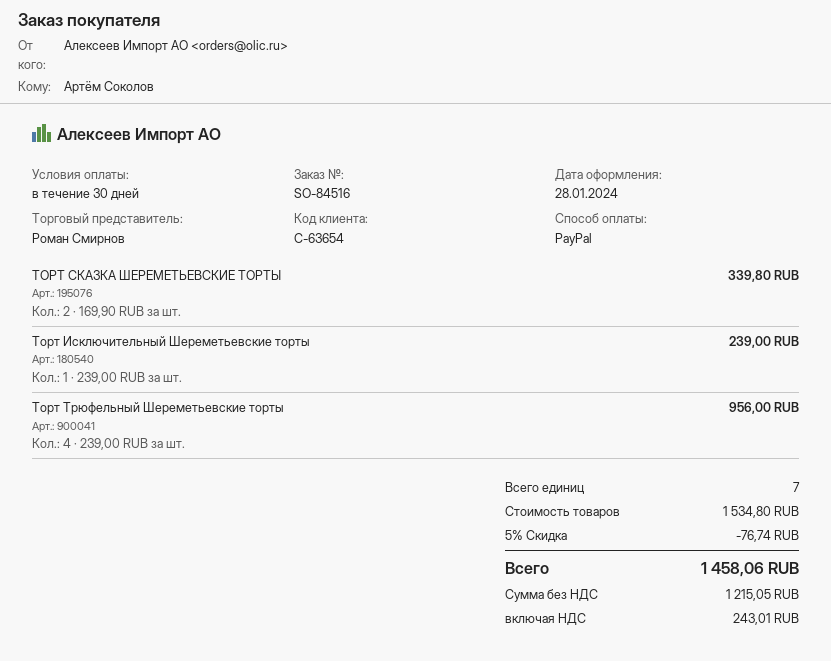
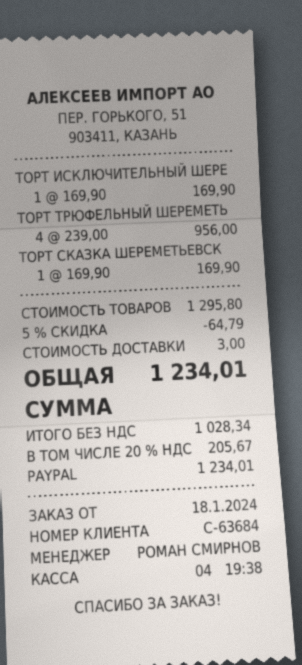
order date: 2024-01-28 -> 2024-01-18
customer number: C-63654 -> C-63684
ТОРТ СКАЗКА ШЕРЕМЕТЬЕВСКИЕ ТОРТЫ: 2 x 169.90 = 339.80 -> 1 x 169.90 = 169.90
Торт Исключительный Шереметьевские торты: 1 x 239.00 = 239.00 -> 1 x 169.90 = 169.90
subtotal: 1534.80 -> 1295.80
discount: 5% = 76.74 -> 5% = 64.79
shipping: none -> 3.00
net: 1215.05 -> 1028.34
tax: 243.01 -> 205.67
total: 1458.06 -> 1234.01

